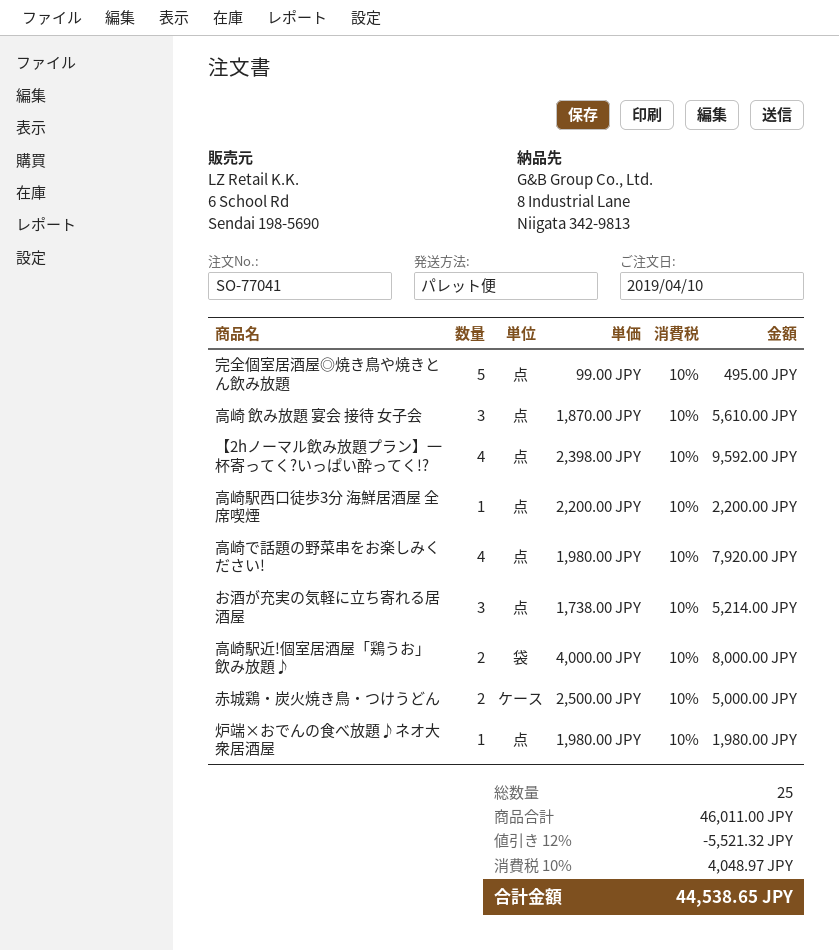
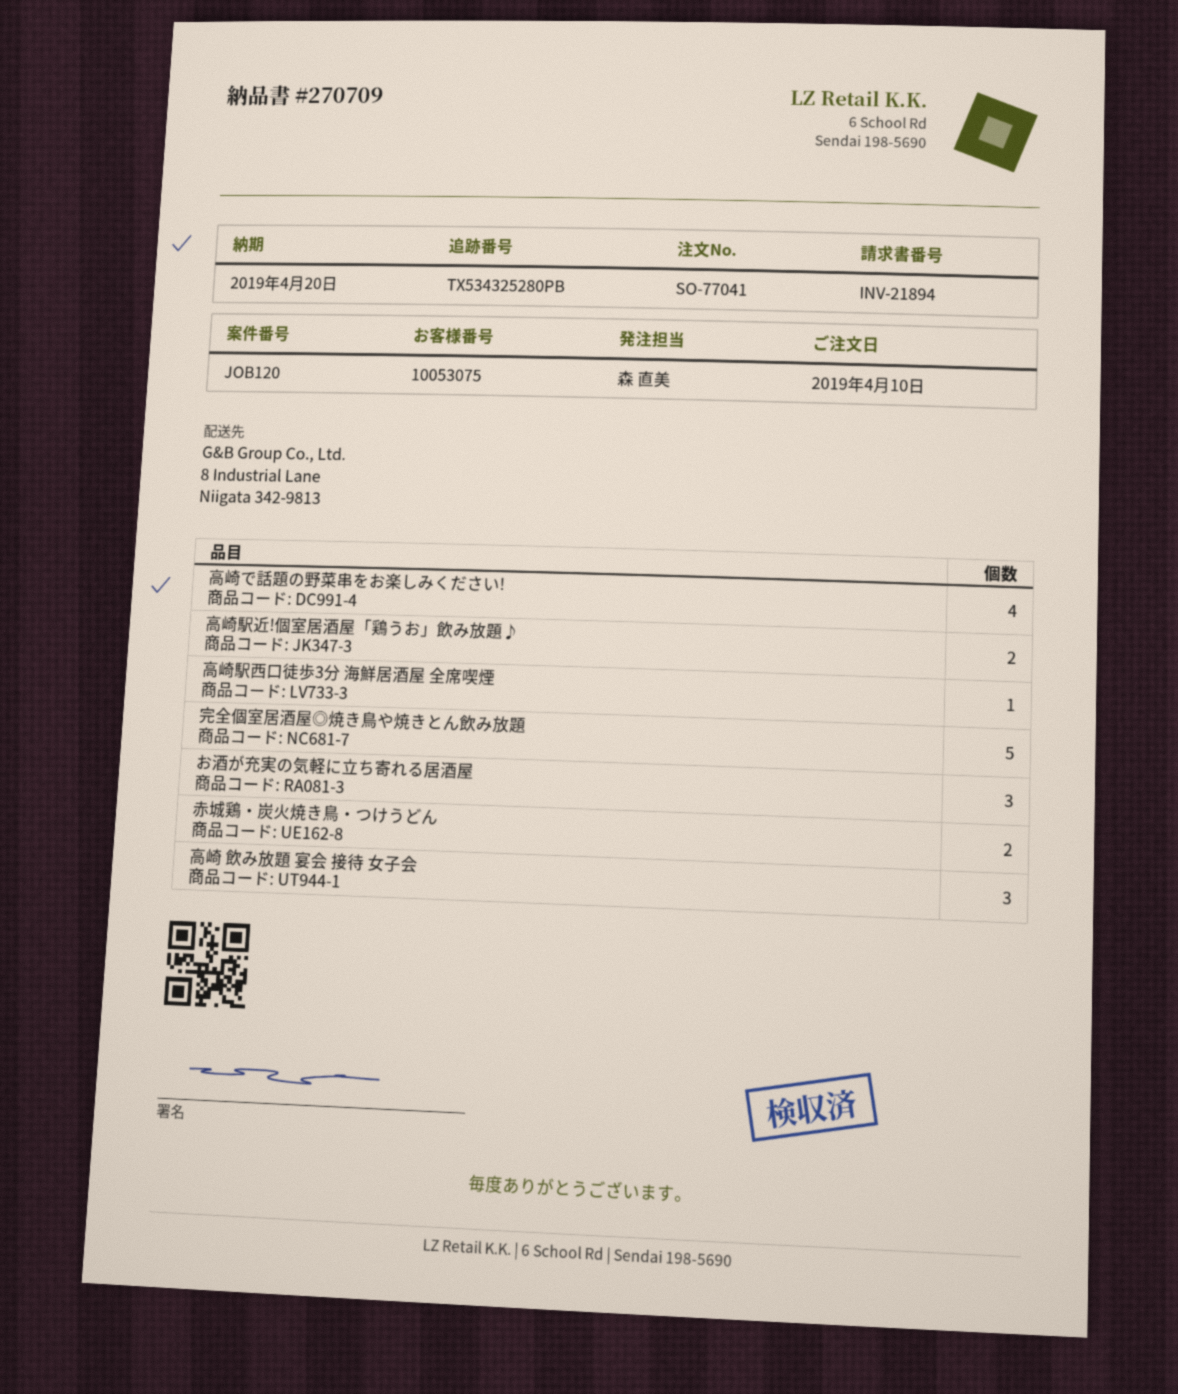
【2hノーマル飲み放題プラン】一杯寄ってく?いっぱい酔ってく!?: 4 -> none
炉端×おでんの食べ放題♪ネオ大衆居酒屋: 1 -> none

